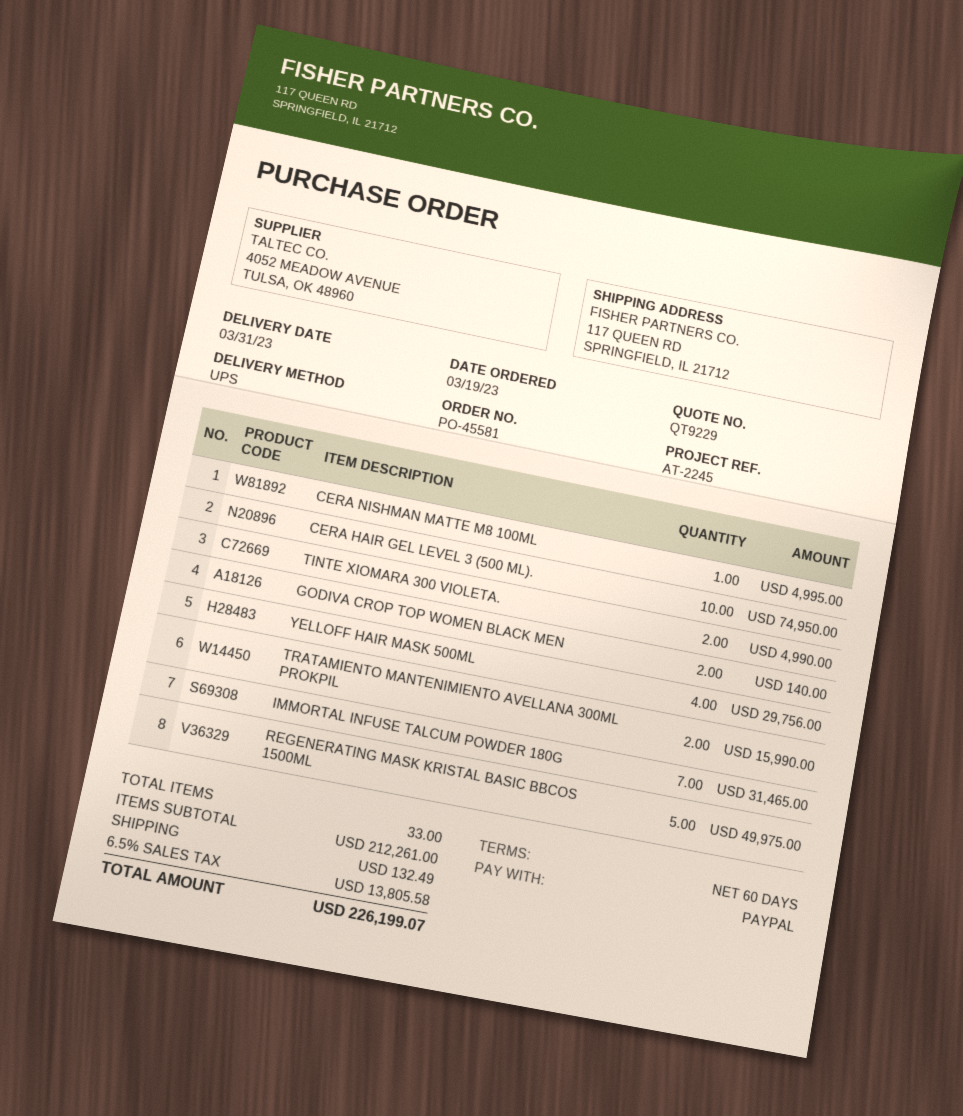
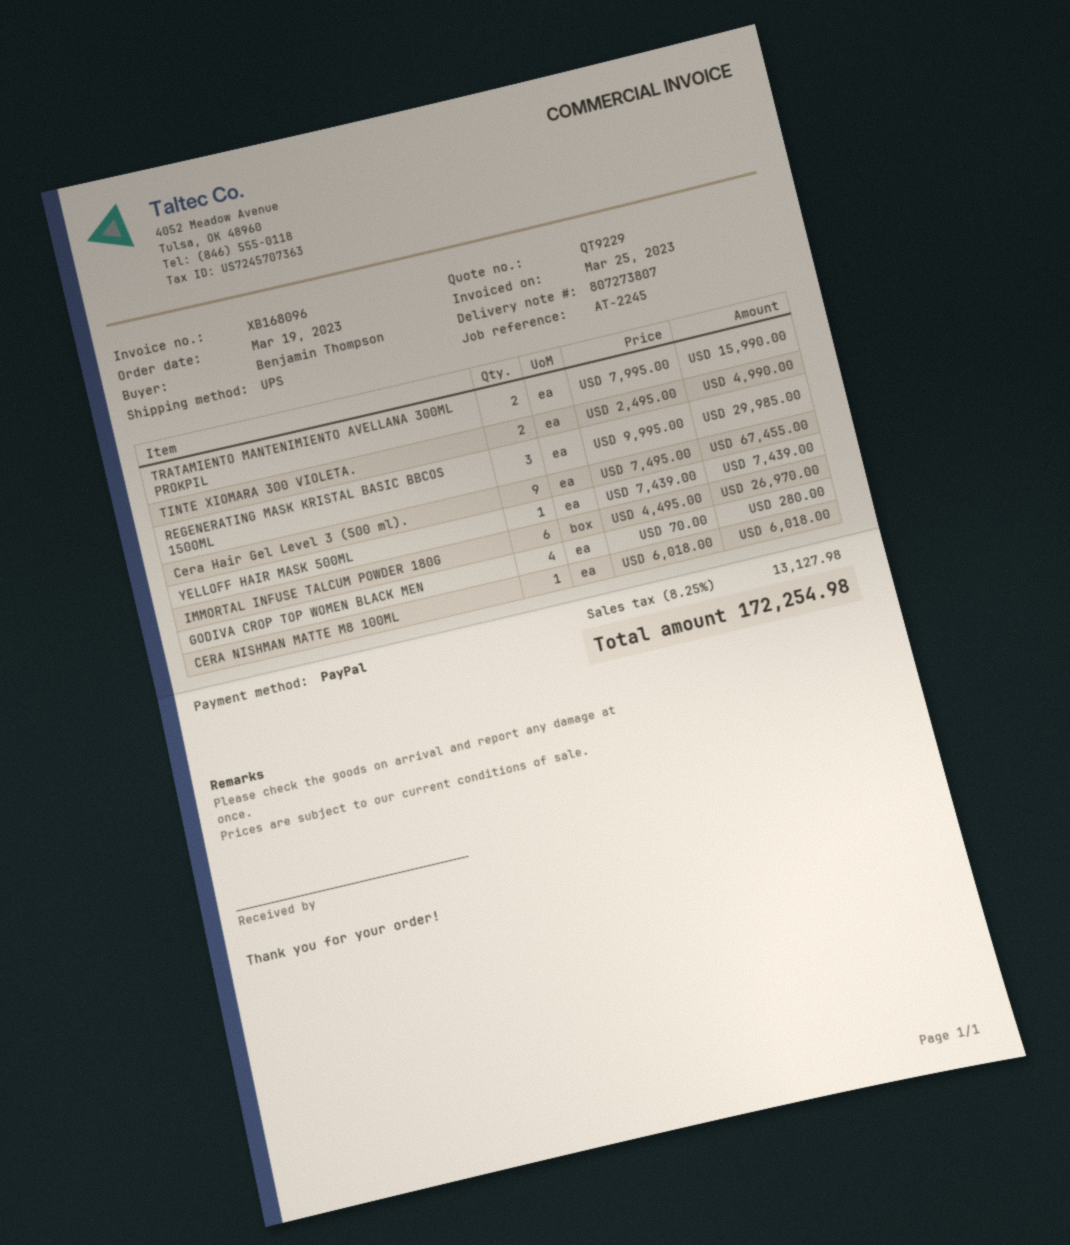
CERA NISHMAN MATTE M8 100ML: 1 for 4995.00 -> 1 for 6018.00
CERA HAIR GEL LEVEL 3 (500 ML).: 10 for 74950.00 -> 9 for 67455.00
GODIVA CROP TOP WOMEN BLACK MEN: 2 for 140.00 -> 4 for 280.00
YELLOFF HAIR MASK 500ML: 4 for 29756.00 -> 1 for 7439.00
IMMORTAL INFUSE TALCUM POWDER 180G: 7 for 31465.00 -> 6 for 26970.00
REGENERATING MASK KRISTAL BASIC BBCOS 1500ML: 5 for 49975.00 -> 3 for 29985.00
shipping: 132.49 -> none
tax: 6.5% = 13805.58 -> 8.25% = 13127.98
total: 226199.07 -> 172254.98

